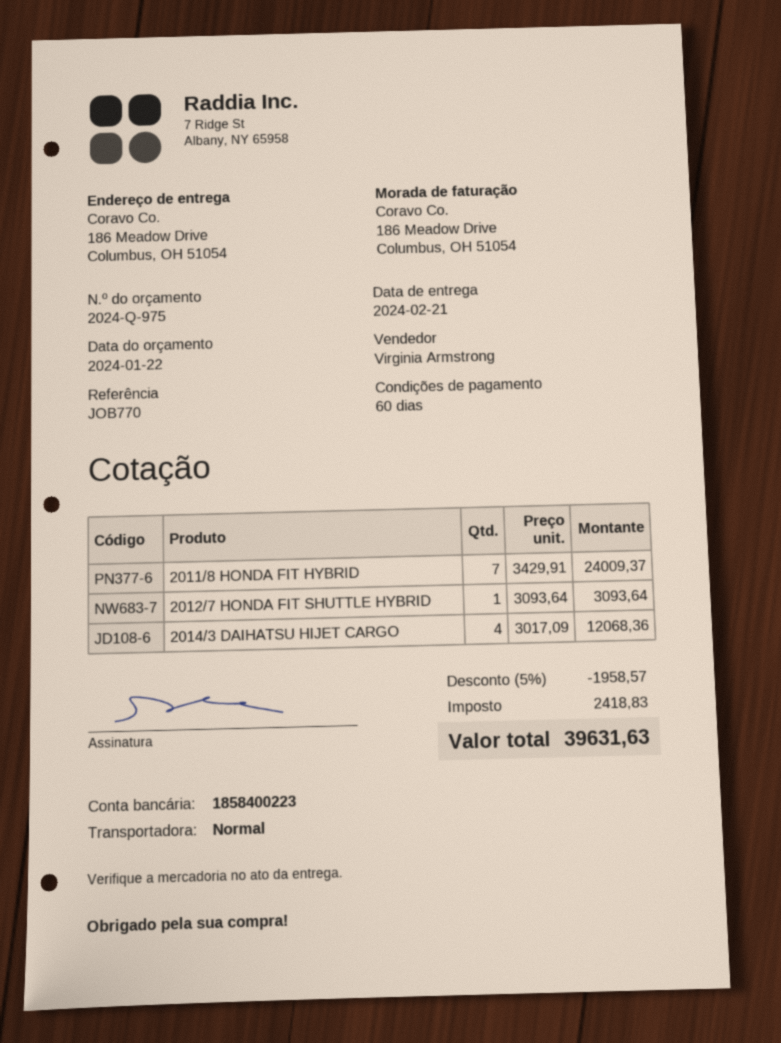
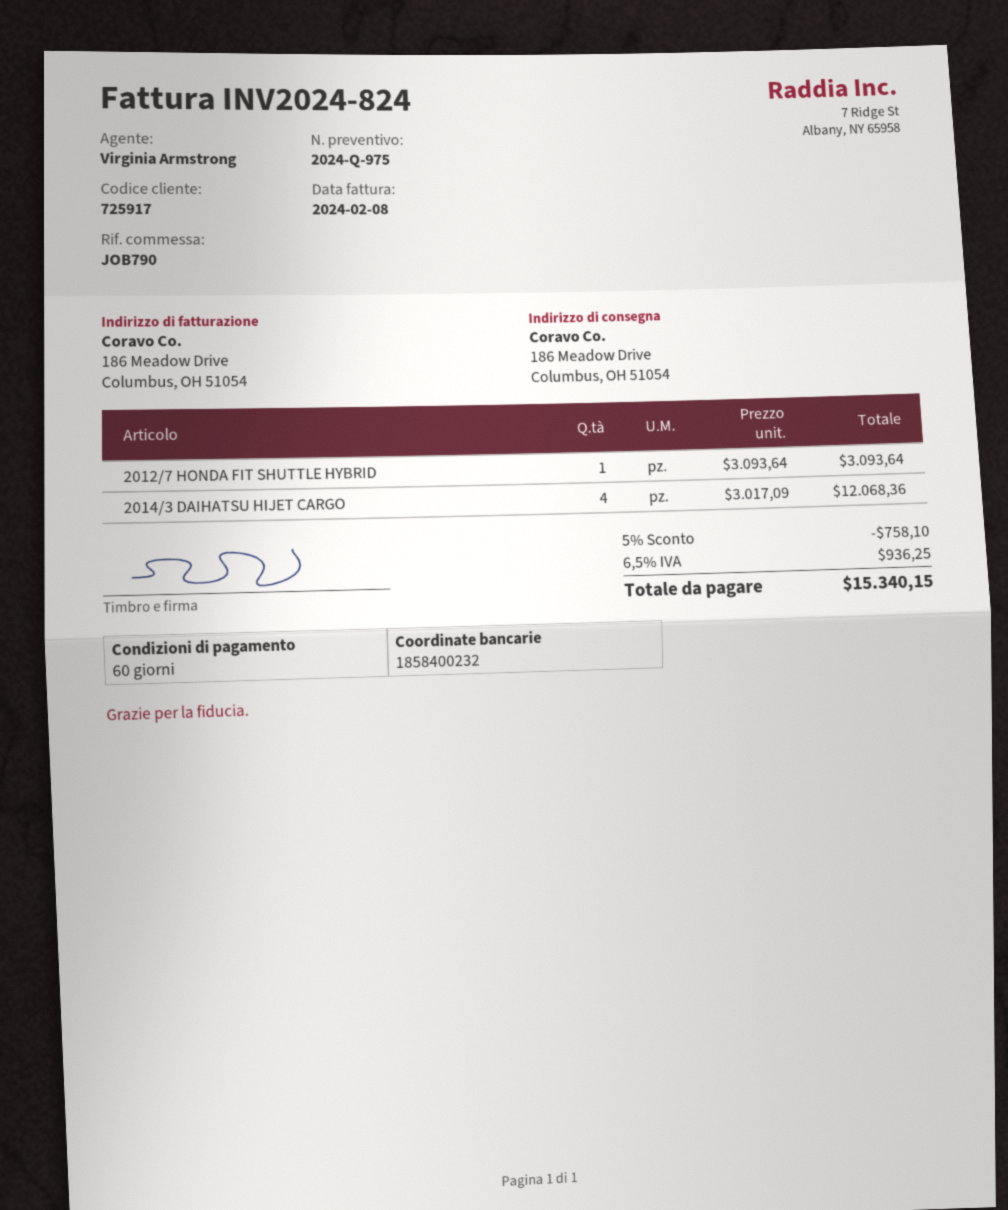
reference: JOB770 -> JOB790
bank account: 1858400223 -> 1858400232
2011/8 HONDA FIT HYBRID: 7 x 3429.91 = 24009.37 -> none
discount: 5% = 1958.57 -> 5% = 758.10
tax: 2418.83 -> 936.25
total: 39631.63 -> 15340.15

